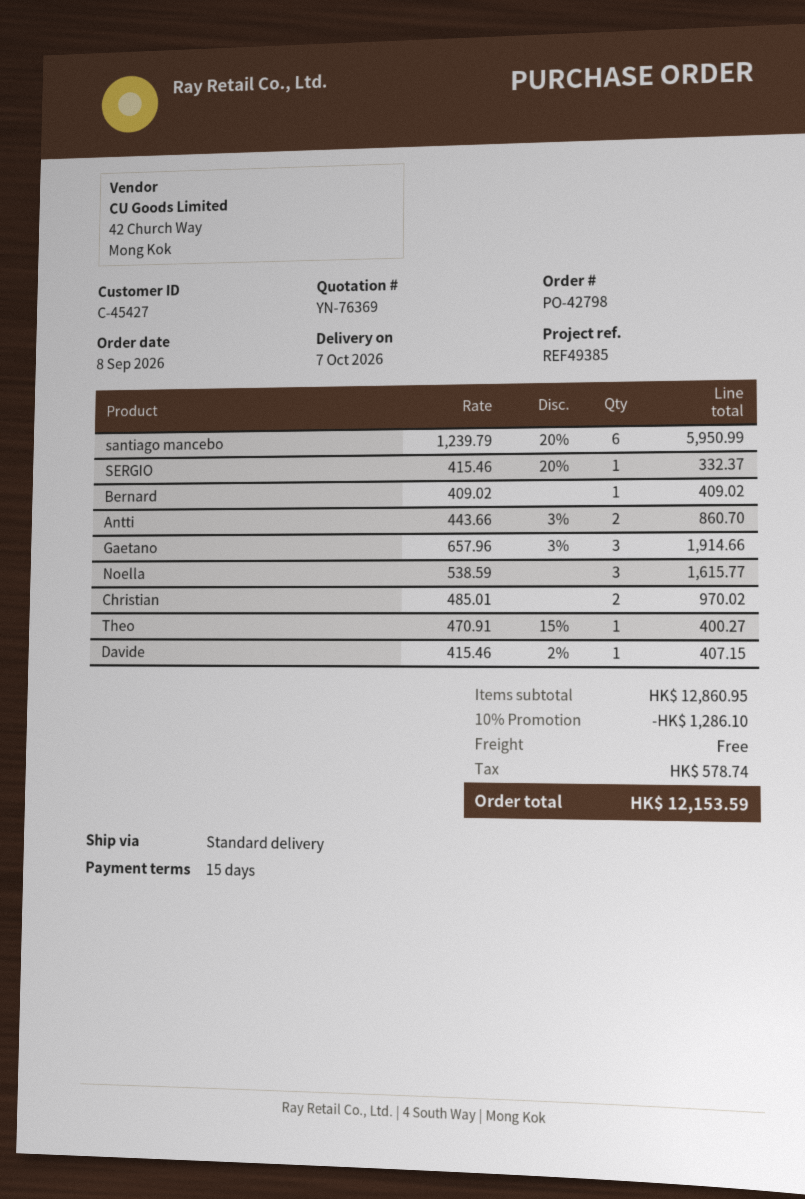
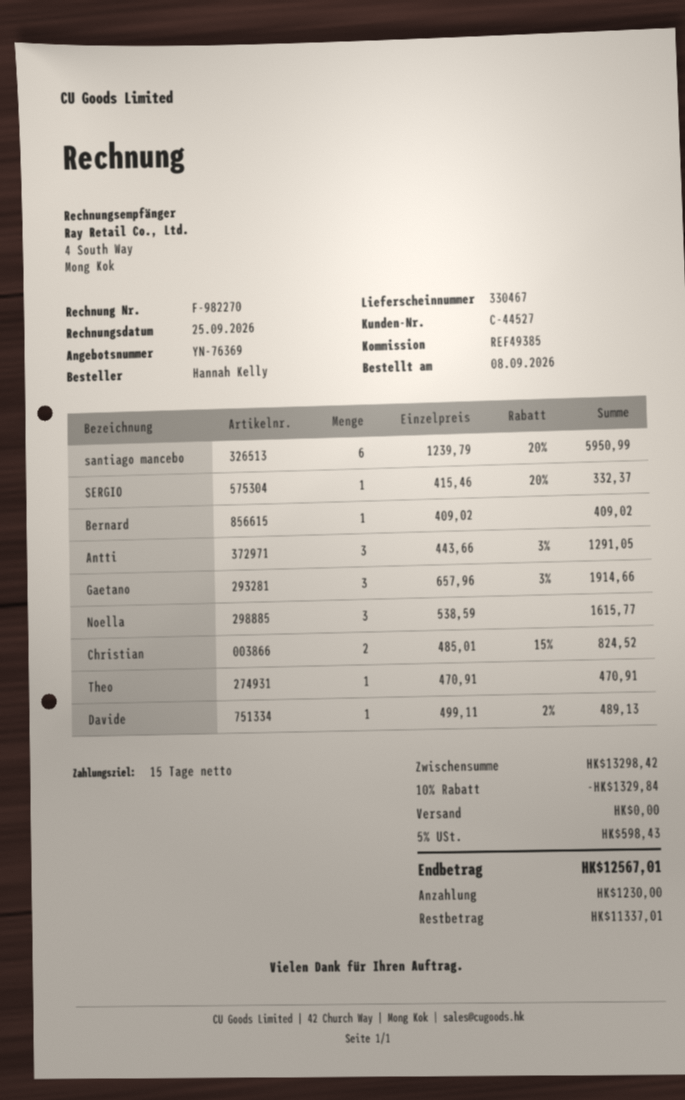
customer number: C-45427 -> C-44527
Antti: 2 x 443.66 - 3% = 860.70 -> 3 x 443.66 - 3% = 1291.05
Christian: 2 x 485.01 = 970.02 -> 2 x 485.01 - 15% = 824.52
Theo: 1 x 470.91 - 15% = 400.27 -> 1 x 470.91 = 470.91
Davide: 1 x 415.46 - 2% = 407.15 -> 1 x 499.11 - 2% = 489.13
subtotal: 12860.95 -> 13298.42
discount: 10% = 1286.10 -> 10% = 1329.84
tax: 578.74 -> 598.43
total: 12153.59 -> 12567.01

